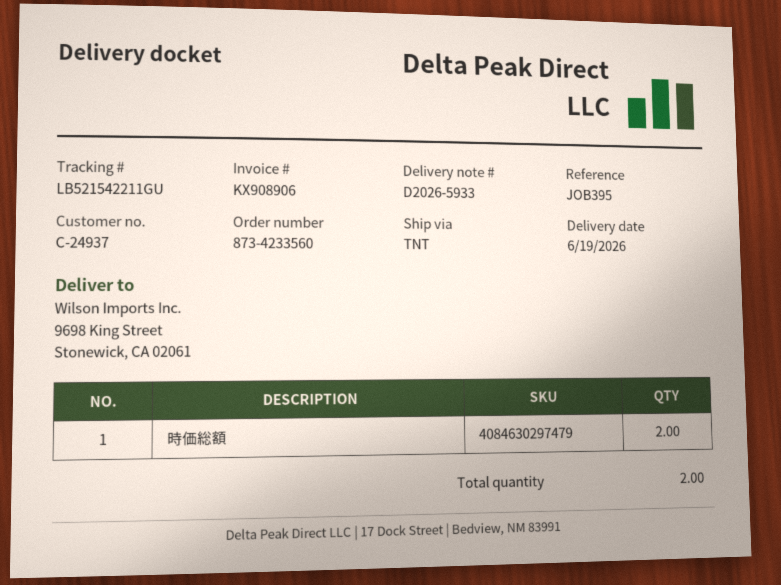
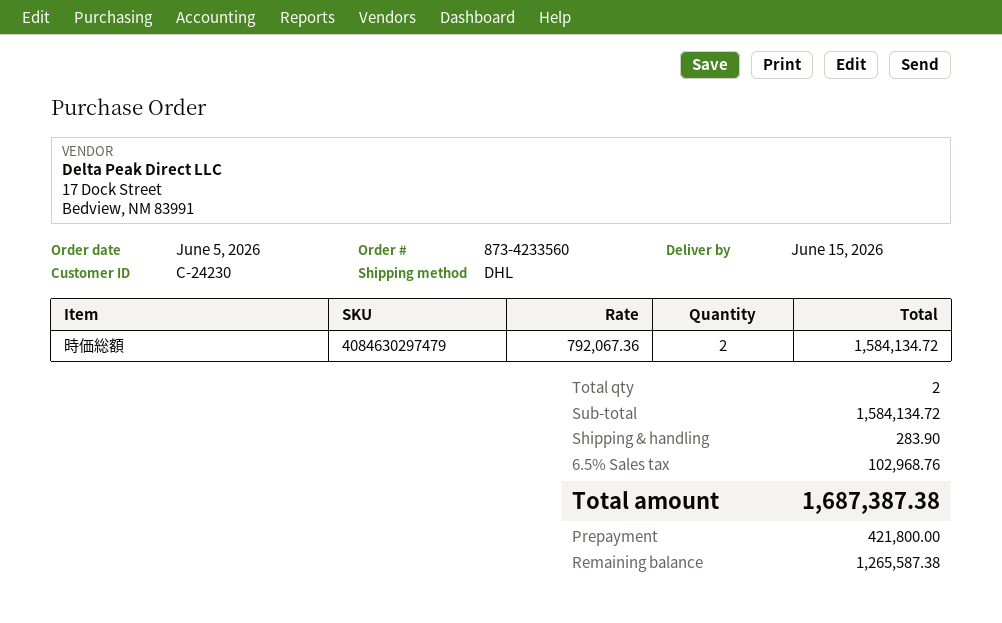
delivery date: 2026-06-19 -> 2026-06-15
customer number: C-24937 -> C-24230
shipping method: TNT -> DHL

